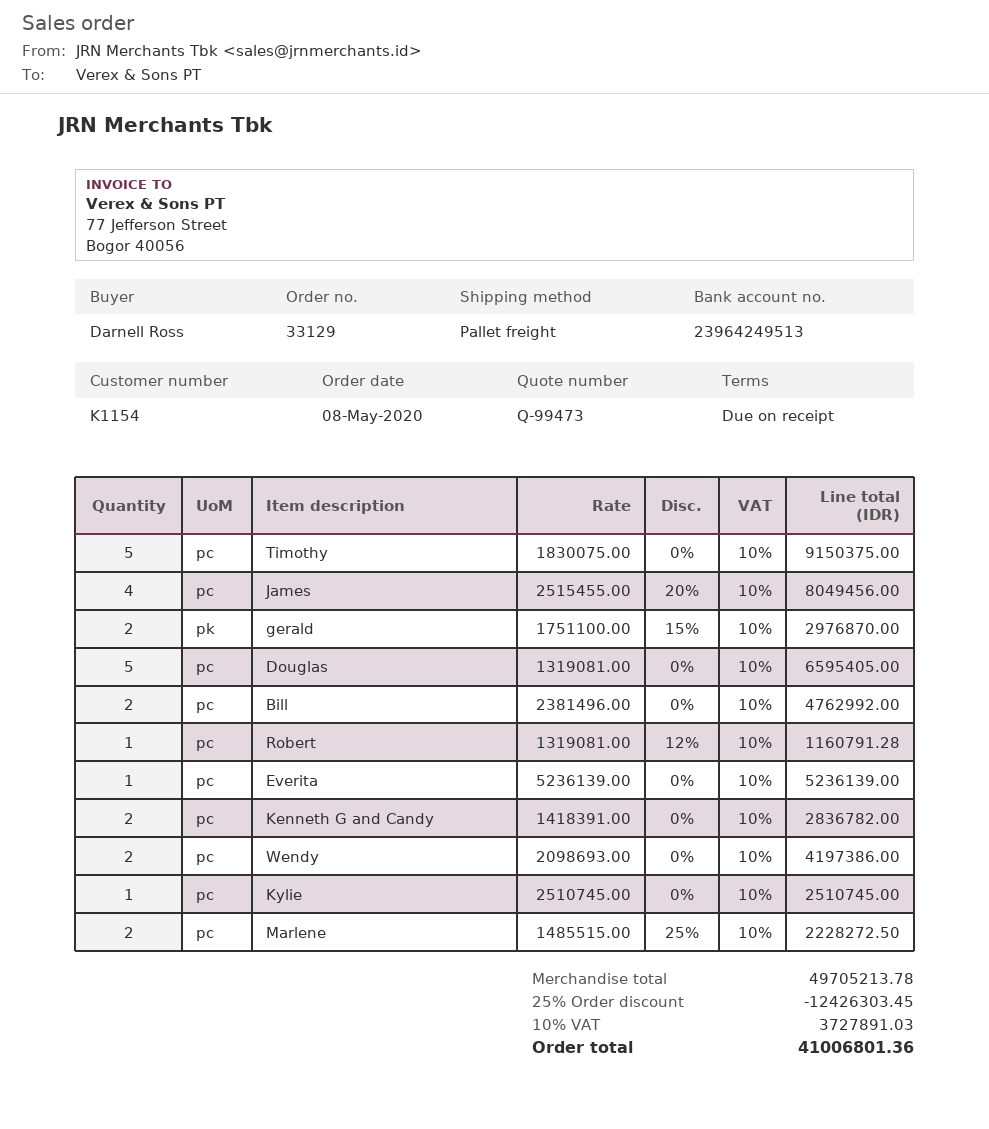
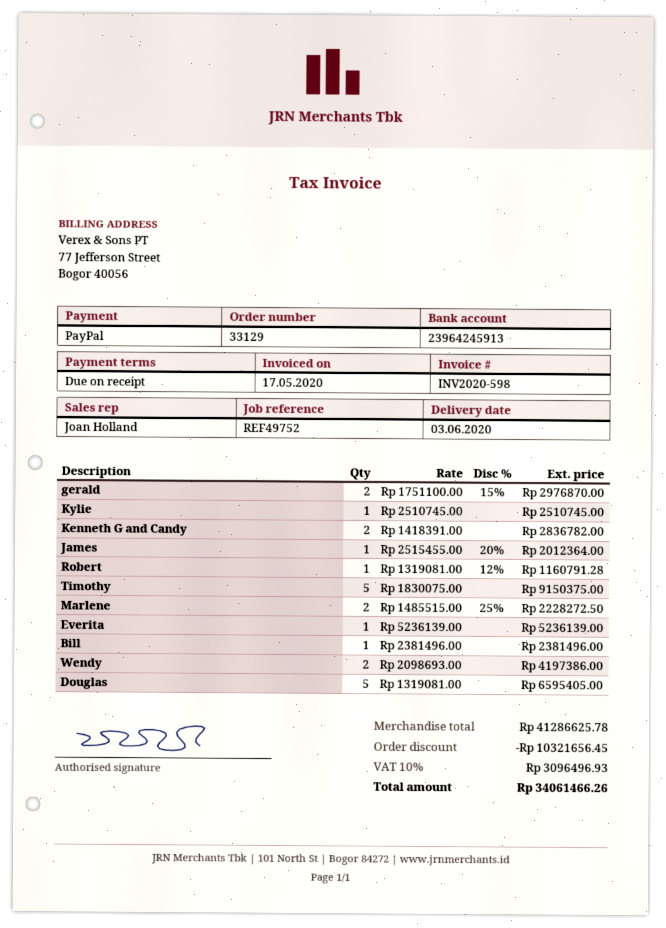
bank account: 23964249513 -> 23964245913
James: 4 x 2515455.00 - 20% = 8049456.00 -> 1 x 2515455.00 - 20% = 2012364.00
Bill: 2 x 2381496.00 = 4762992.00 -> 1 x 2381496.00 = 2381496.00
subtotal: 49705213.78 -> 41286625.78
discount: 12426303.45 -> 10321656.45
tax: 10% = 3727891.03 -> 10% = 3096496.93
total: 41006801.36 -> 34061466.26

